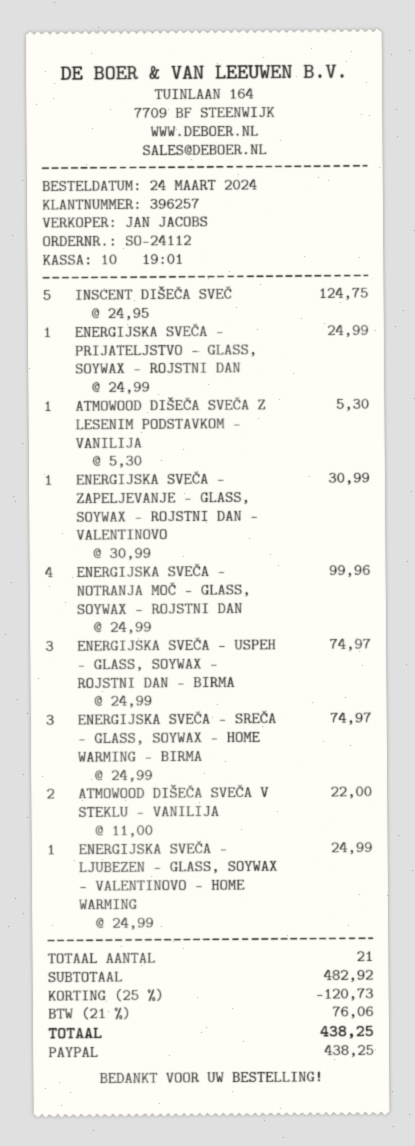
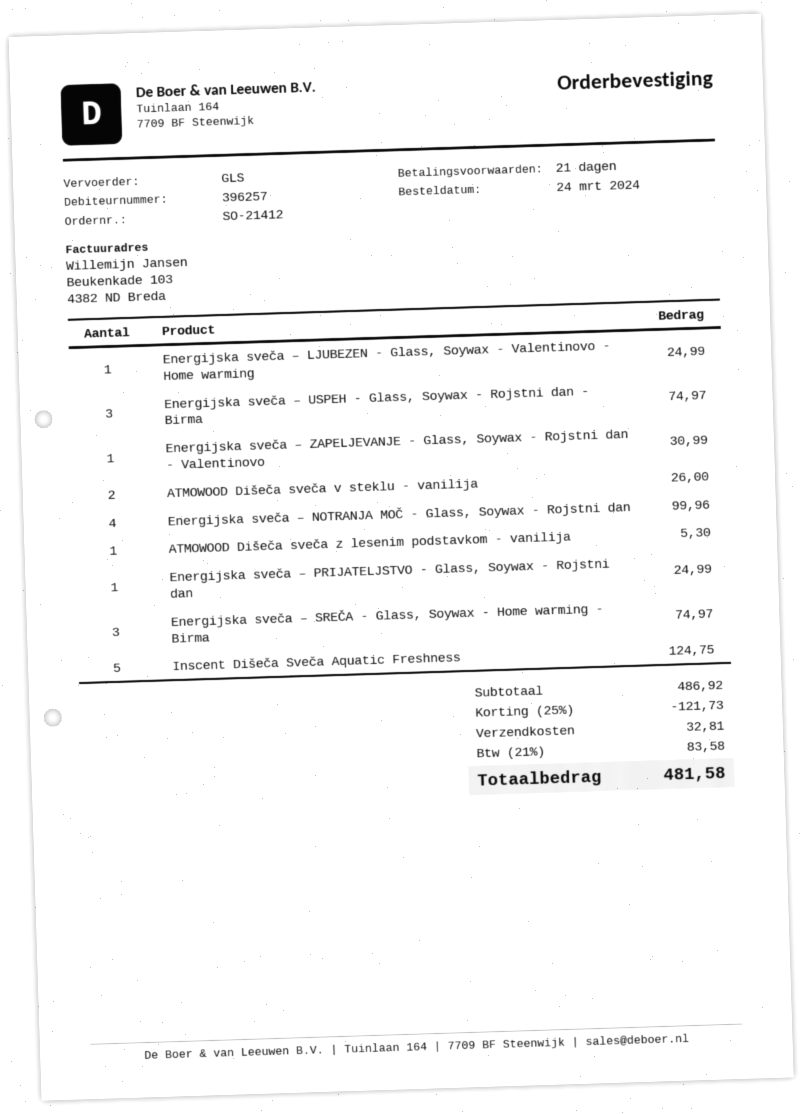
order number: SO-24112 -> SO-21412
ATMOWOOD DIŠEČA SVEČA V STEKLU - VANILIJA: 2 for 22.00 -> 2 for 26.00
subtotal: 482.92 -> 486.92
discount: 25% = 120.73 -> 25% = 121.73
shipping: none -> 32.81
tax: 21% = 76.06 -> 21% = 83.58
total: 438.25 -> 481.58

